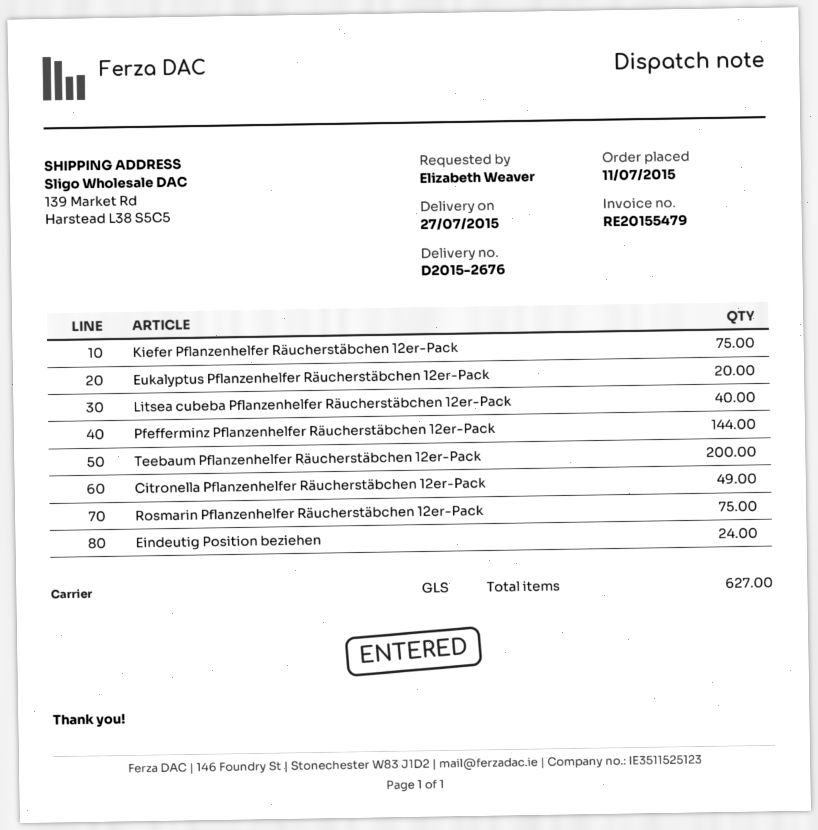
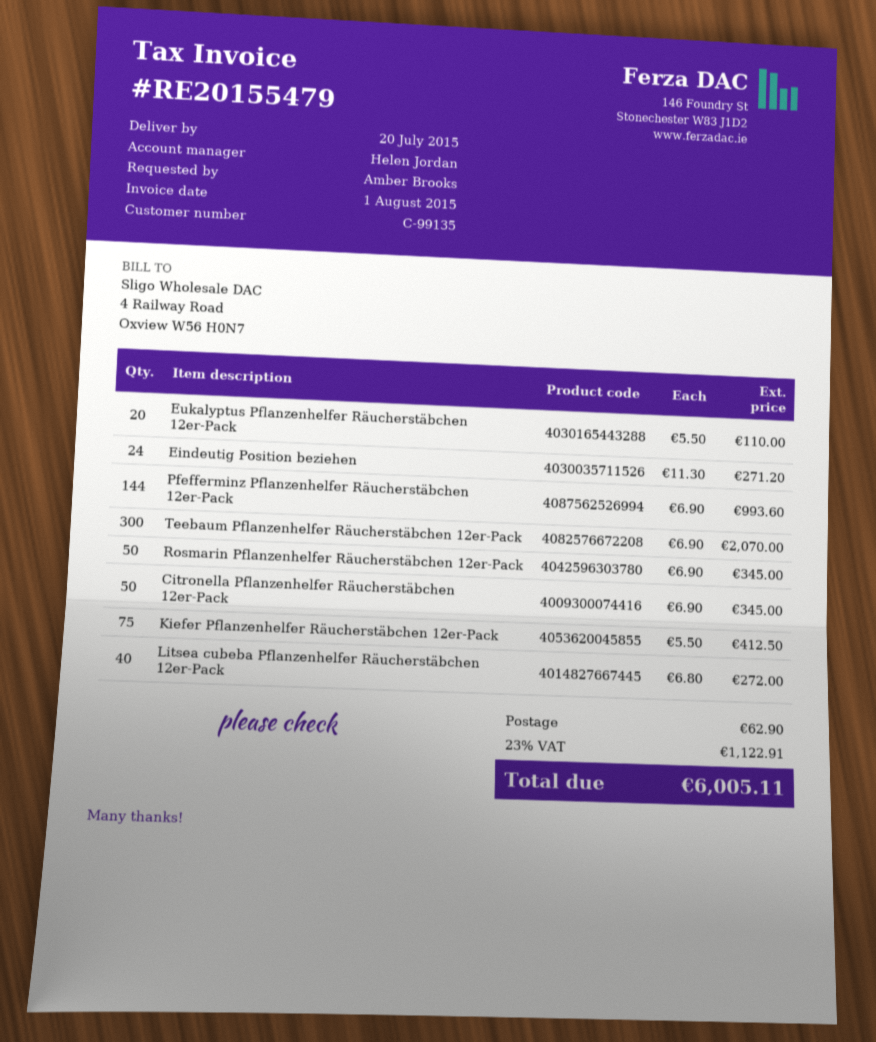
delivery date: 2015-07-27 -> 2015-07-20
ordered by: Elizabeth Weaver -> Amber Brooks
Teebaum Pflanzenhelfer Räucherstäbchen 12er-Pack: 200 -> 300
Citronella Pflanzenhelfer Räucherstäbchen 12er-Pack: 49 -> 50
Rosmarin Pflanzenhelfer Räucherstäbchen 12er-Pack: 75 -> 50

